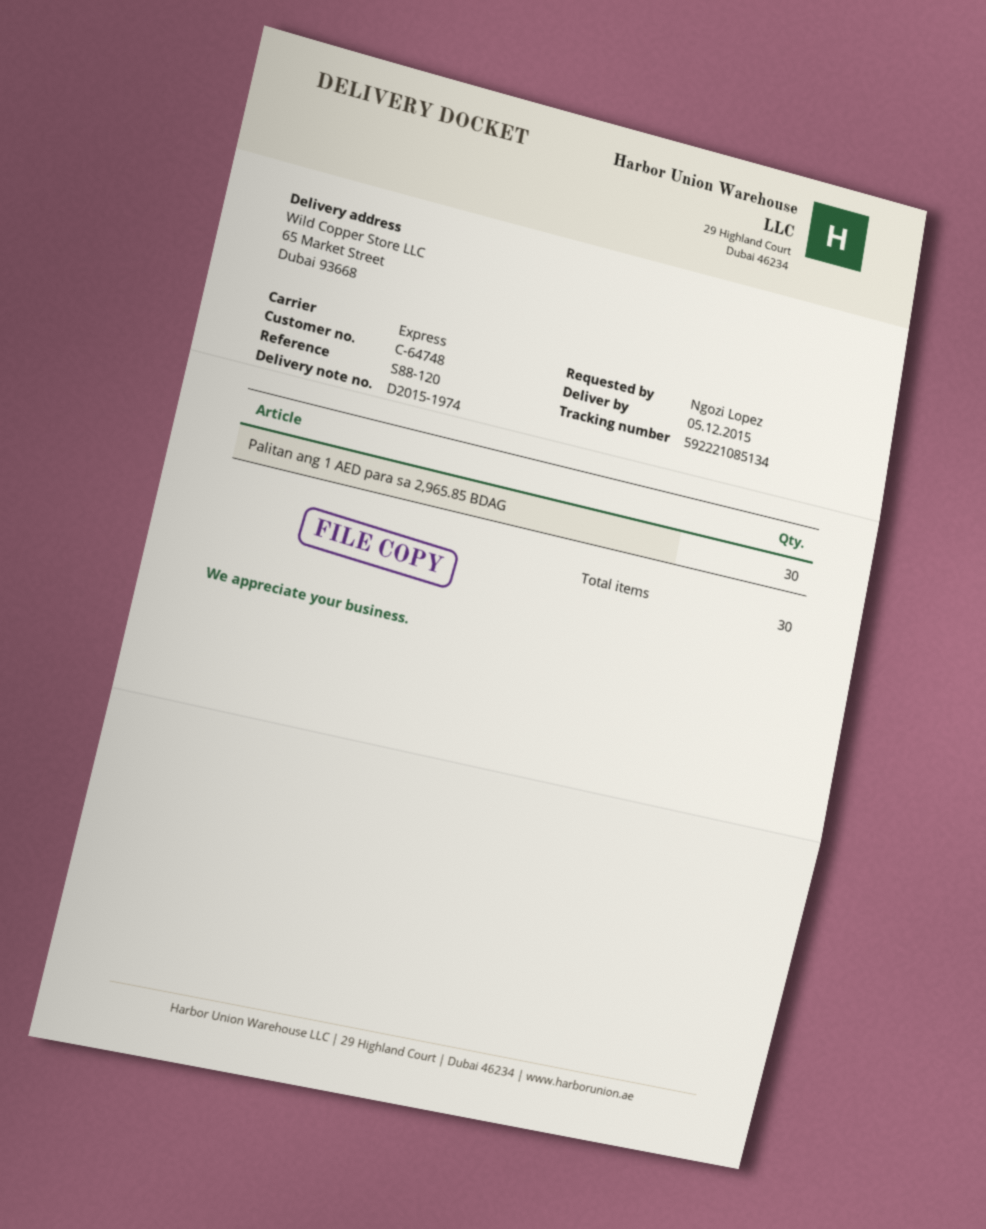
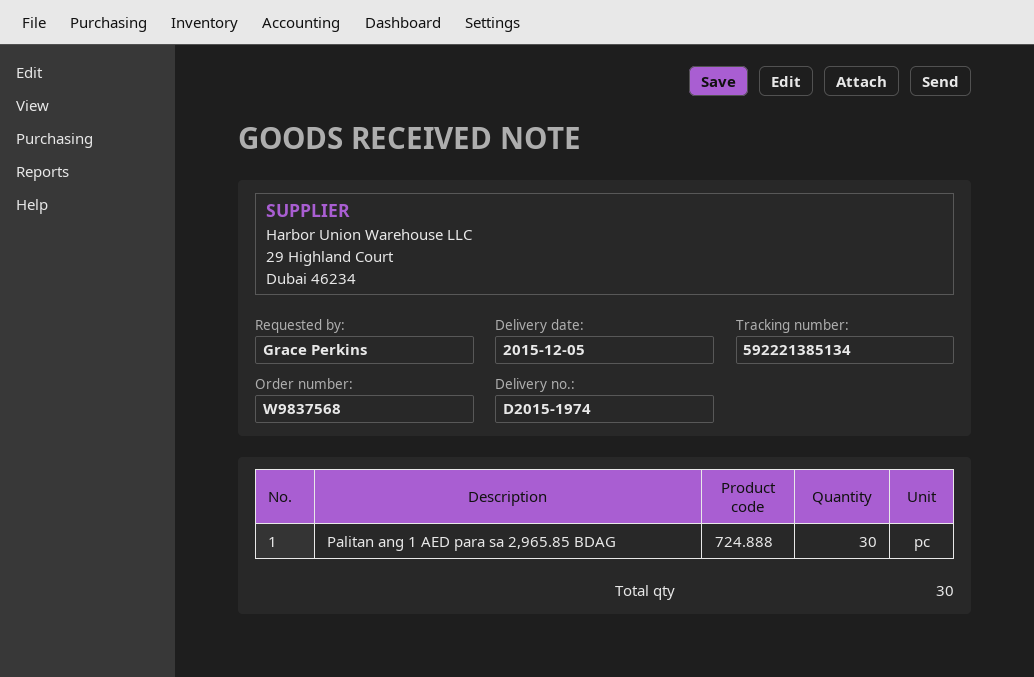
ordered by: Ngozi Lopez -> Grace Perkins
tracking number: 592221085134 -> 592221385134

